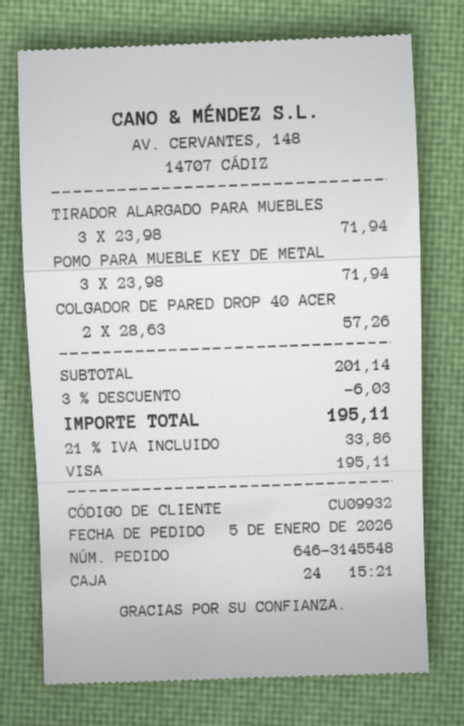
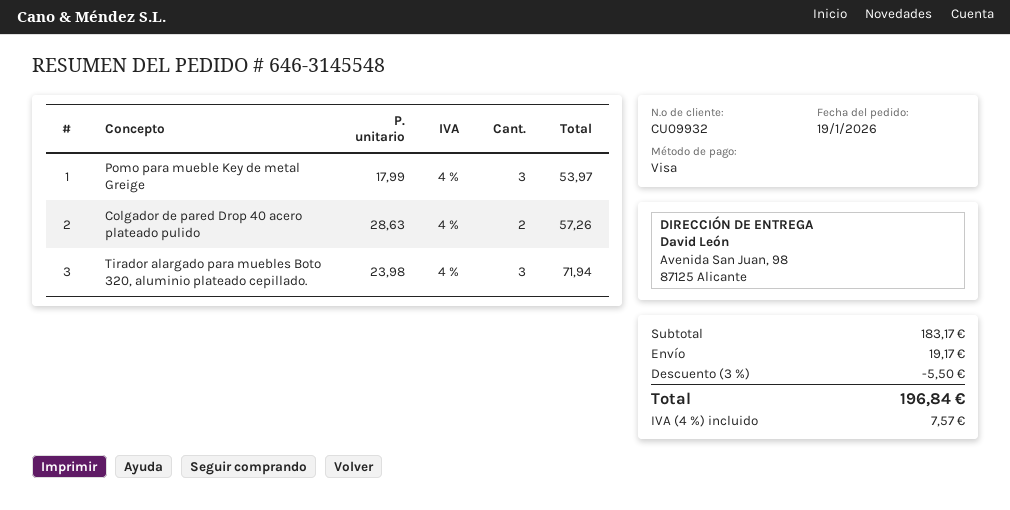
order date: 2026-01-05 -> 2026-01-19
POMO PARA MUEBLE KEY DE METAL: 3 x 23.98 = 71.94 -> 3 x 17.99 = 53.97
subtotal: 201.14 -> 183.17
discount: 3% = 6.03 -> 3% = 5.50
shipping: none -> 19.17
tax: 21% = 33.86 -> 4% = 7.57
total: 195.11 -> 196.84

